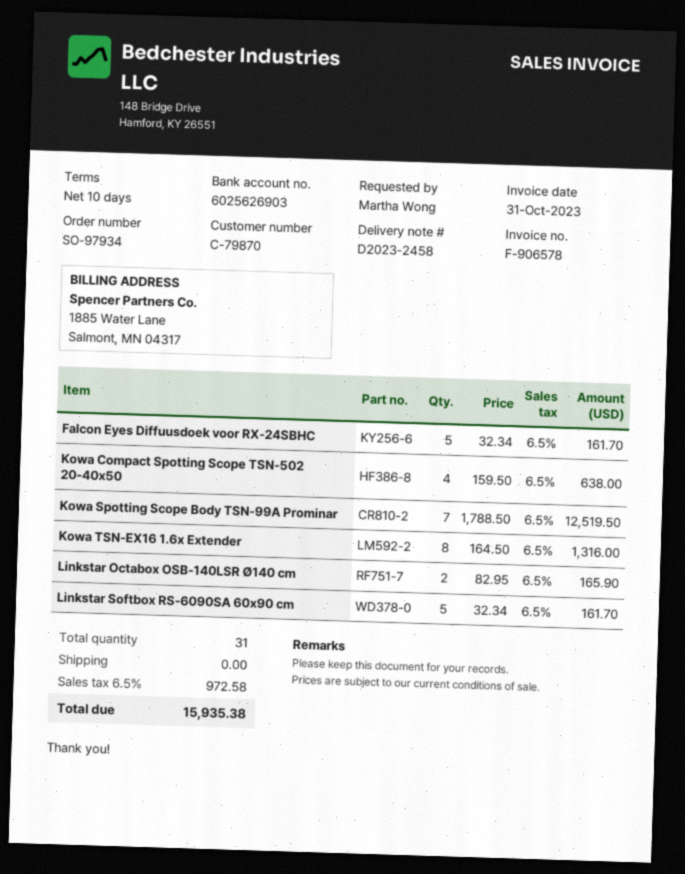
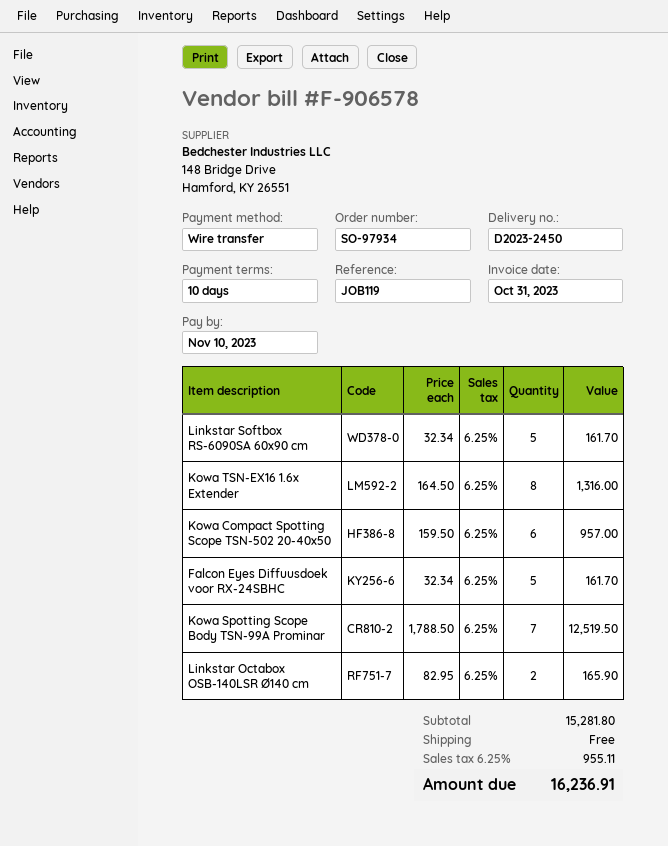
delivery note number: D2023-2458 -> D2023-2450
Kowa Compact Spotting Scope TSN-502 20-40x50: 4 x 159.50 = 638.00 -> 6 x 159.50 = 957.00
tax: 6.5% = 972.58 -> 6.25% = 955.11
total: 15935.38 -> 16236.91

